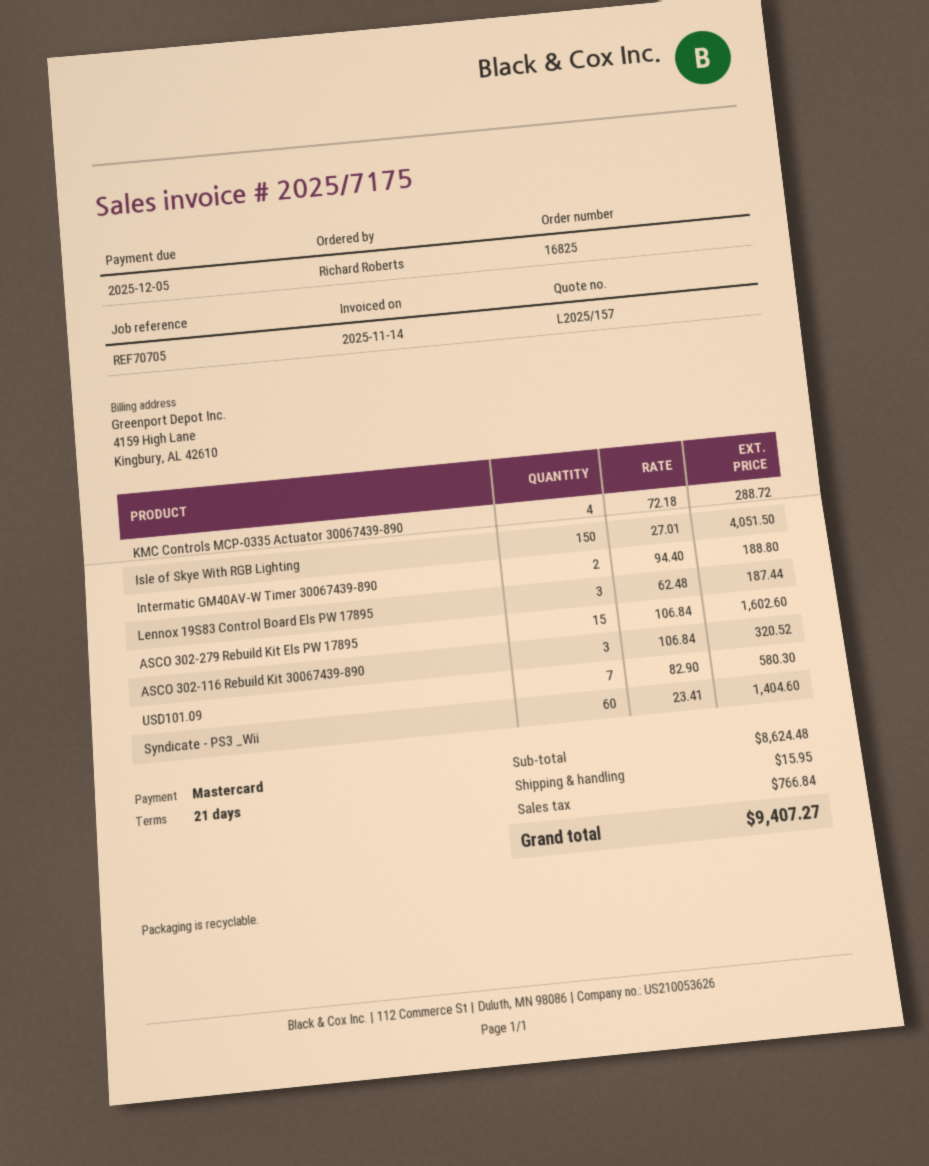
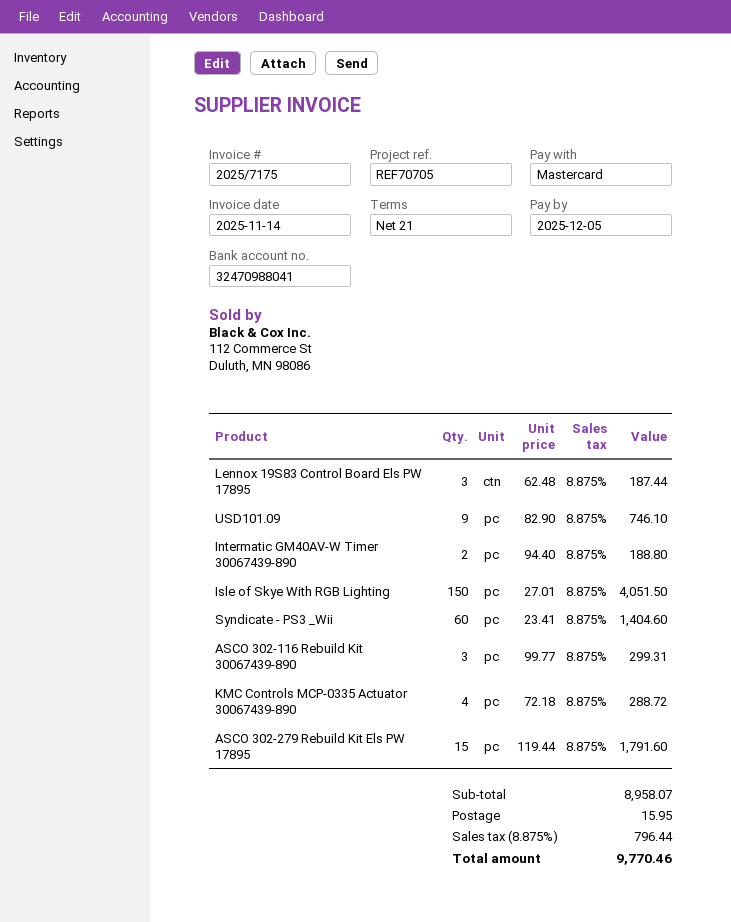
ASCO 302-279 Rebuild Kit Els PW 17895: 15 x 106.84 = 1602.60 -> 15 x 119.44 = 1791.60
ASCO 302-116 Rebuild Kit 30067439-890: 3 x 106.84 = 320.52 -> 3 x 99.77 = 299.31
USD101.09: 7 x 82.90 = 580.30 -> 9 x 82.90 = 746.10
subtotal: 8624.48 -> 8958.07
tax: 766.84 -> 796.44
total: 9407.27 -> 9770.46

